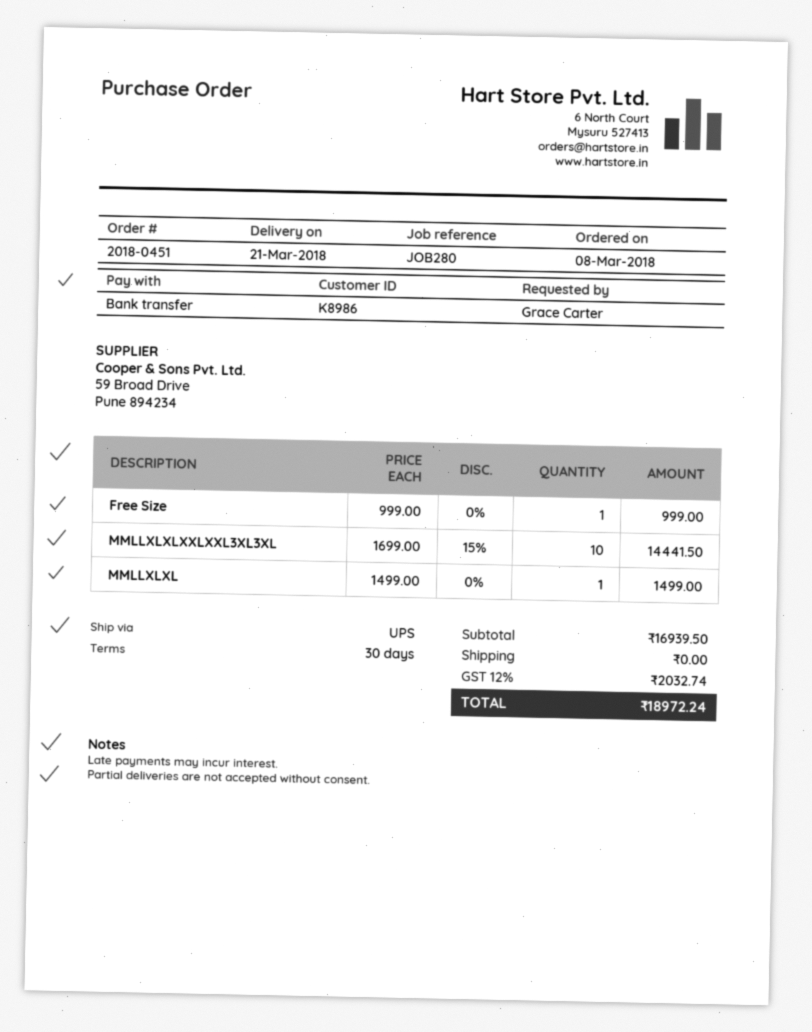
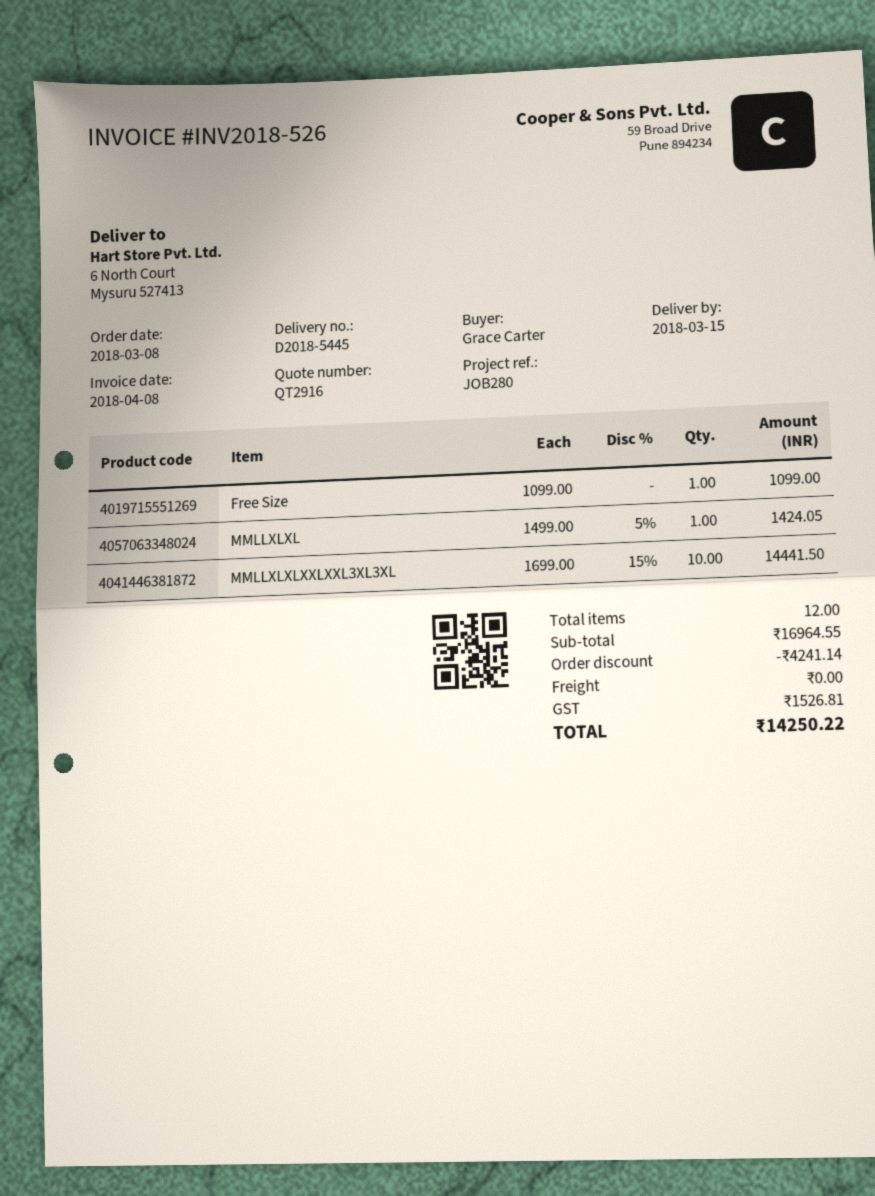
delivery date: 2018-03-21 -> 2018-03-15
Free Size: 1 x 999.00 = 999.00 -> 1 x 1099.00 = 1099.00
MMLLXLXL: 1 x 1499.00 = 1499.00 -> 1 x 1499.00 - 5% = 1424.05
subtotal: 16939.50 -> 16964.55
discount: none -> 4241.14
tax: 2032.74 -> 1526.81
total: 18972.24 -> 14250.22

